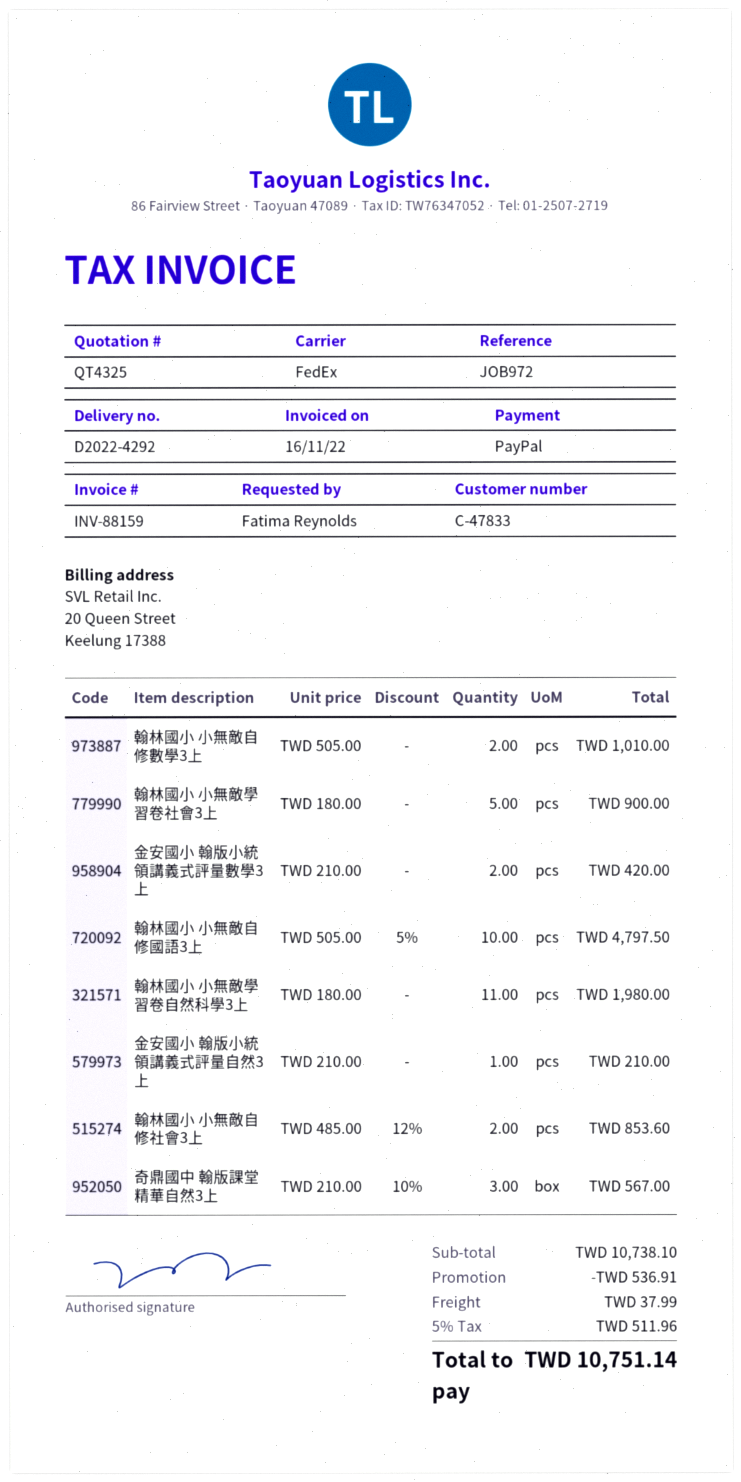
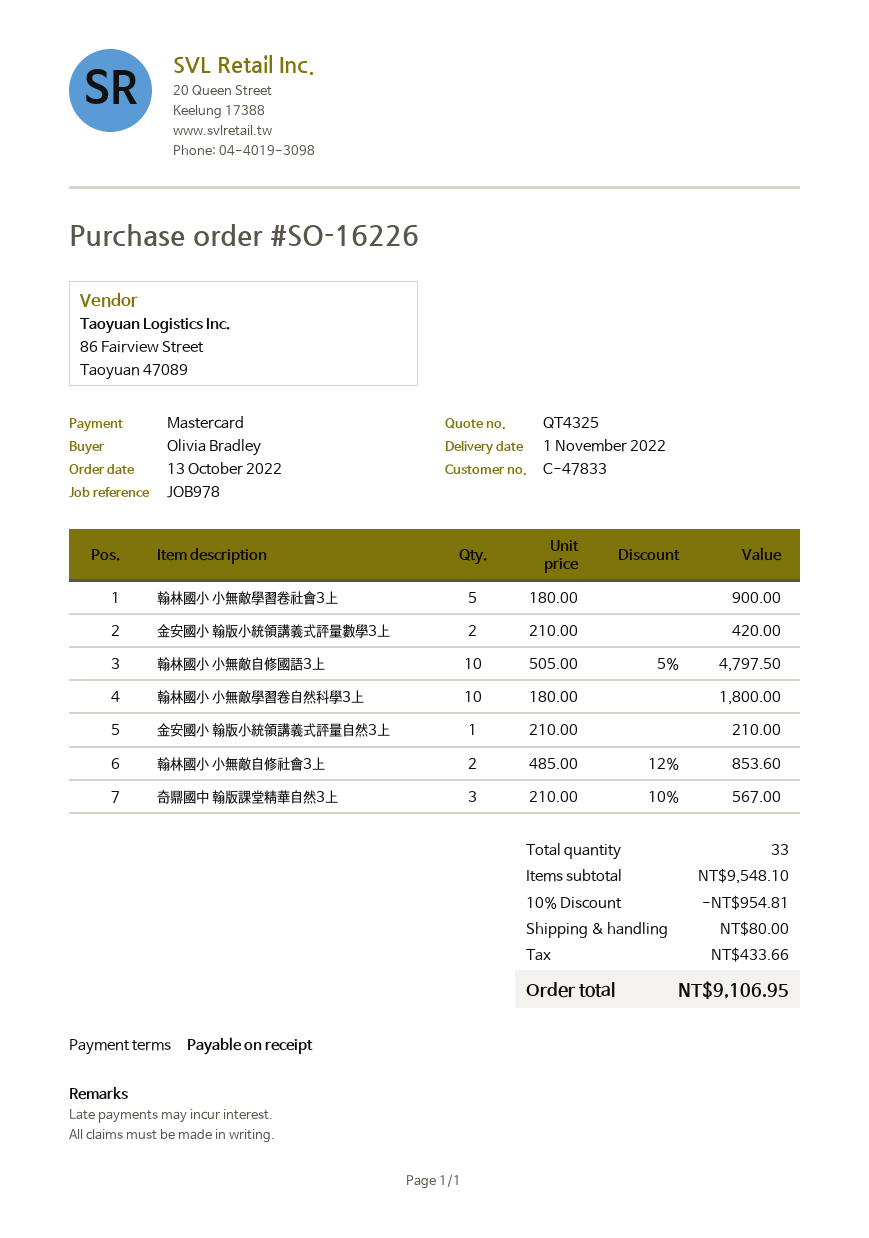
reference: JOB972 -> JOB978
ordered by: Fatima Reynolds -> Olivia Bradley
payment method: PayPal -> Mastercard
翰林國小 小無敵自修數學3上: 2 x 505.00 = 1010.00 -> none
翰林國小 小無敵學習卷自然科學3上: 11 x 180.00 = 1980.00 -> 10 x 180.00 = 1800.00
subtotal: 10738.10 -> 9548.10
discount: 536.91 -> 954.81
shipping: 37.99 -> 80.00
tax: 511.96 -> 433.66
total: 10751.14 -> 9106.95

